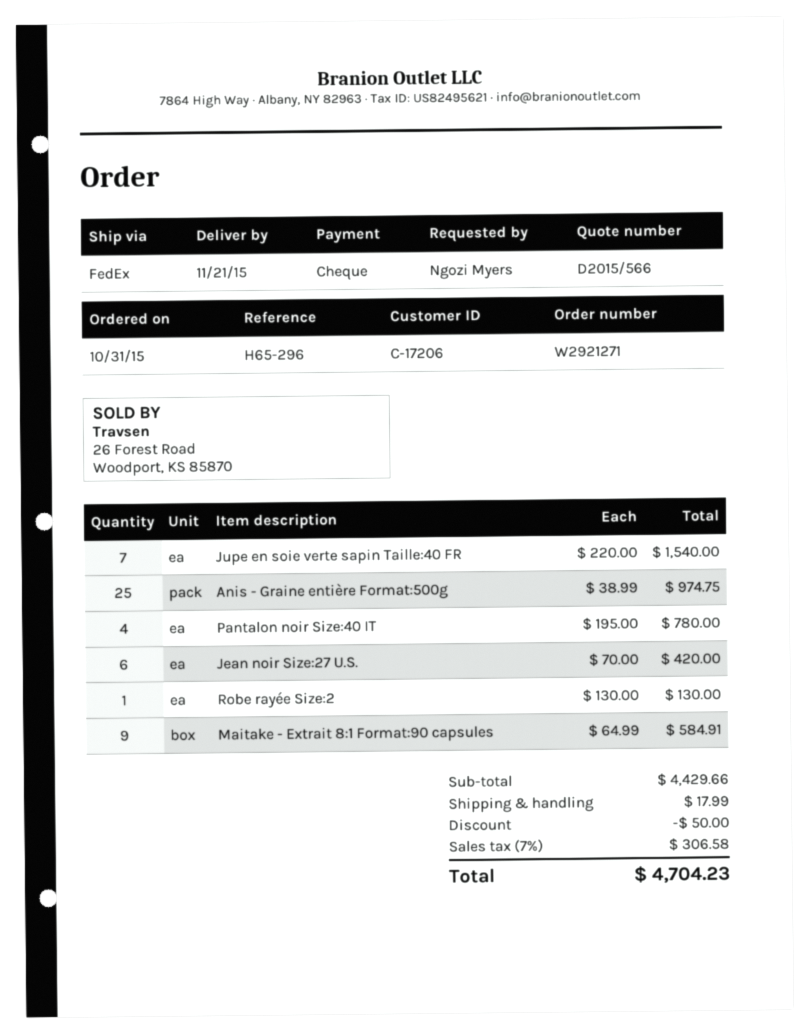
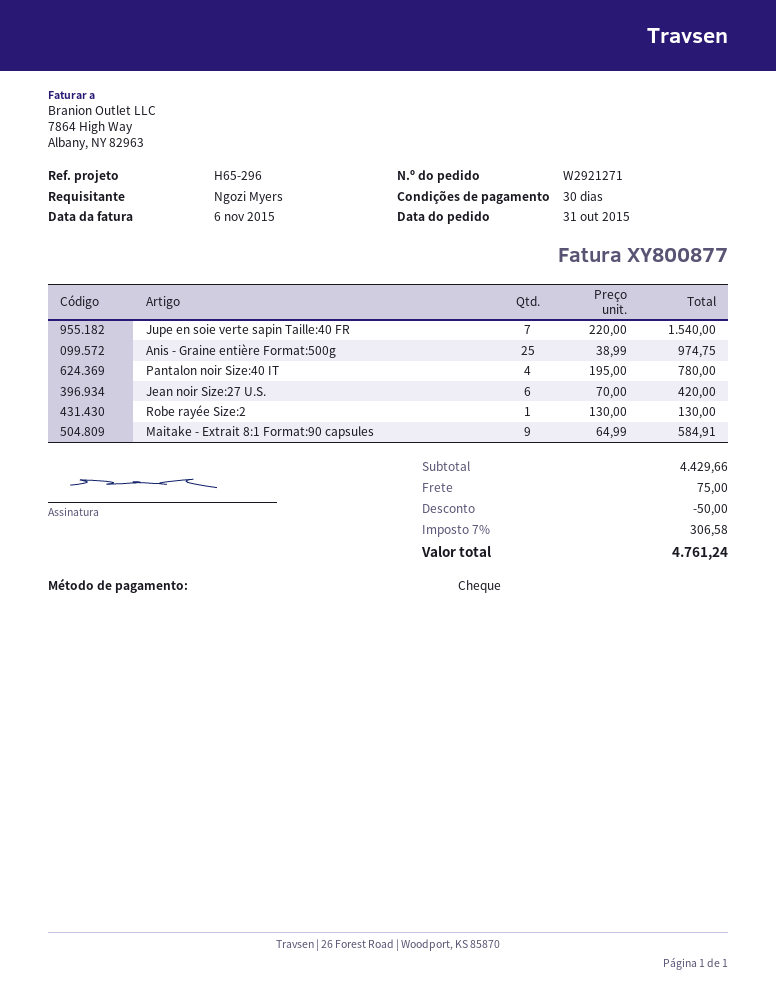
shipping: 17.99 -> 75.00
total: 4704.23 -> 4761.24

